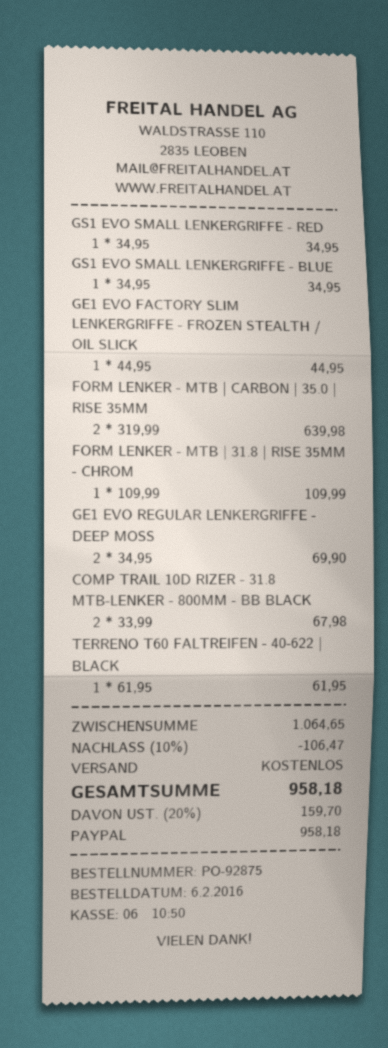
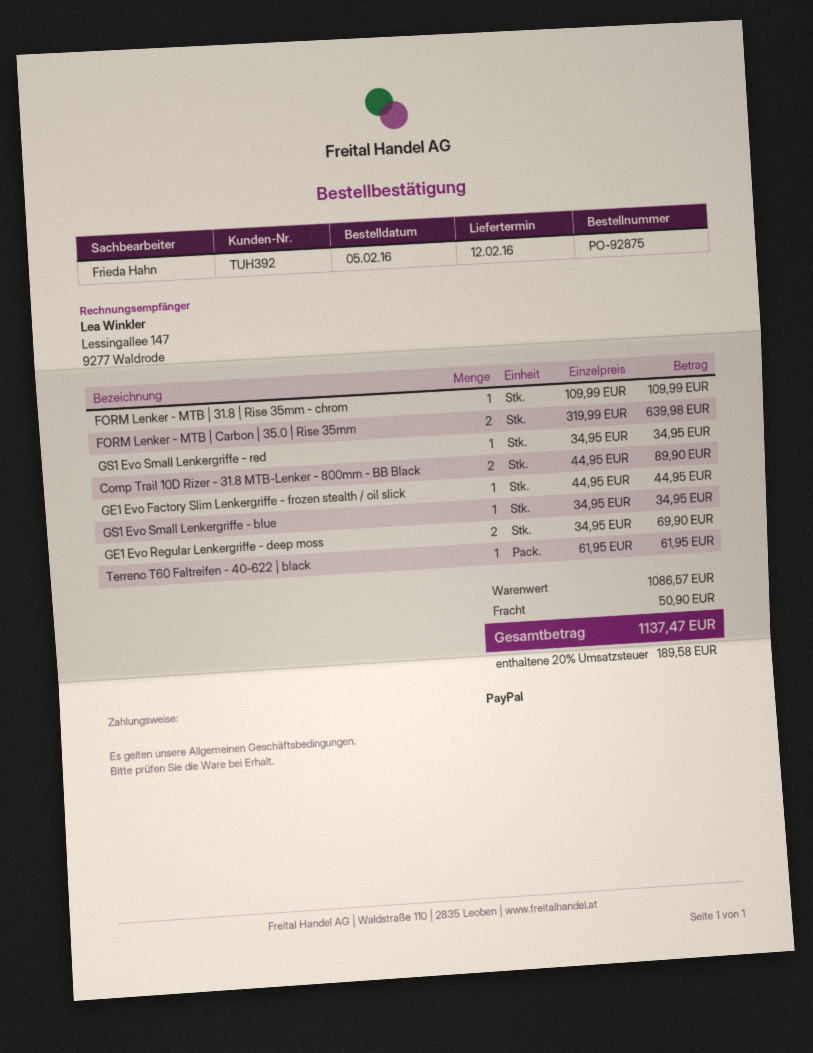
order date: 2016-02-06 -> 2016-02-05
COMP TRAIL 10D RIZER - 31.8 MTB-LENKER - 800MM - BB BLACK: 2 x 33.99 = 67.98 -> 2 x 44.95 = 89.90
subtotal: 1064.65 -> 1086.57
discount: 10% = 106.47 -> none
shipping: 0.00 -> 50.90
tax: 20% = 159.70 -> 20% = 189.58
total: 958.18 -> 1137.47

